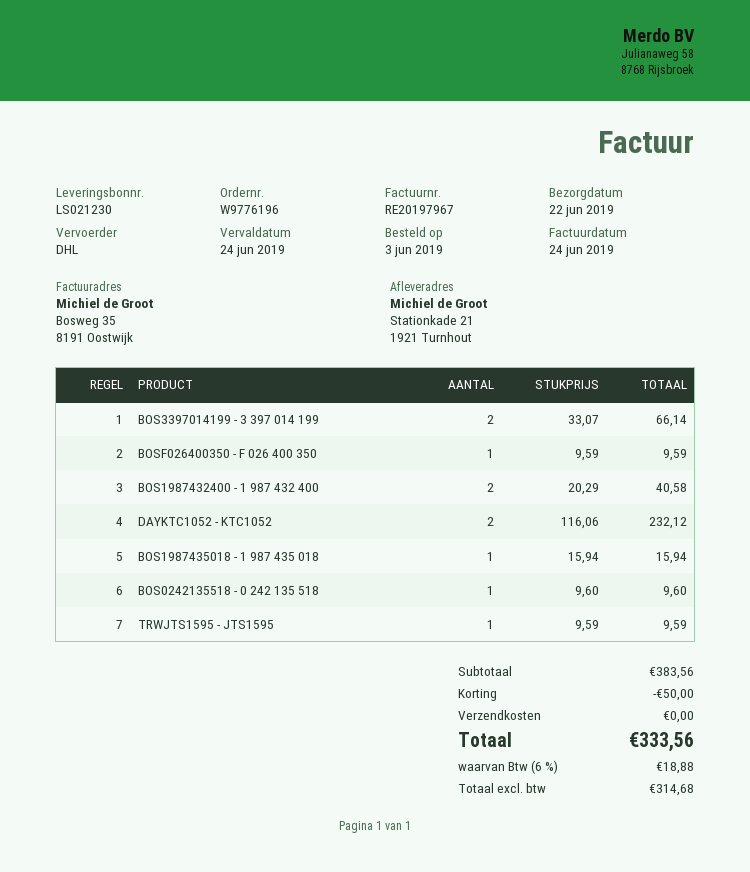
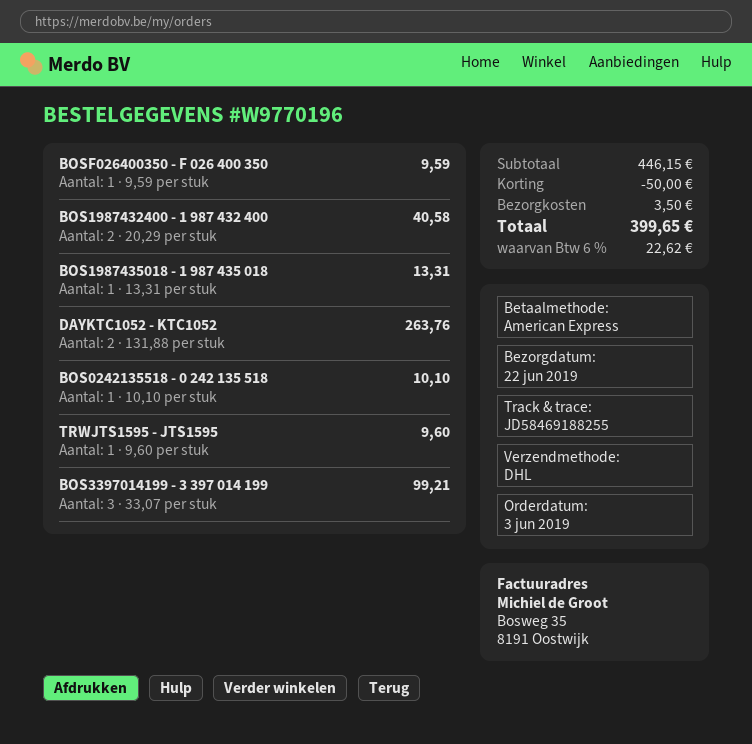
order number: W9776196 -> W9770196
BOS3397014199 - 3 397 014 199: 2 x 33.07 = 66.14 -> 3 x 33.07 = 99.21
DAYKTC1052 - KTC1052: 2 x 116.06 = 232.12 -> 2 x 131.88 = 263.76
BOS1987435018 - 1 987 435 018: 1 x 15.94 = 15.94 -> 1 x 13.31 = 13.31
BOS0242135518 - 0 242 135 518: 1 x 9.60 = 9.60 -> 1 x 10.10 = 10.10
TRWJTS1595 - JTS1595: 1 x 9.59 = 9.59 -> 1 x 9.60 = 9.60
subtotal: 383.56 -> 446.15
shipping: 0.00 -> 3.50
tax: 6% = 18.88 -> 6% = 22.62
total: 333.56 -> 399.65

